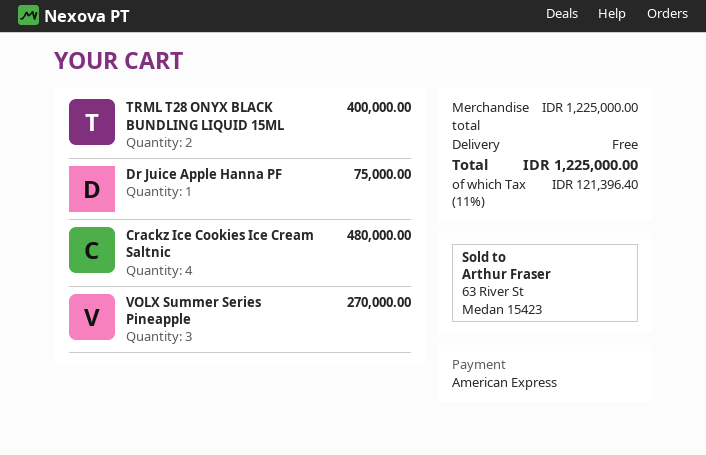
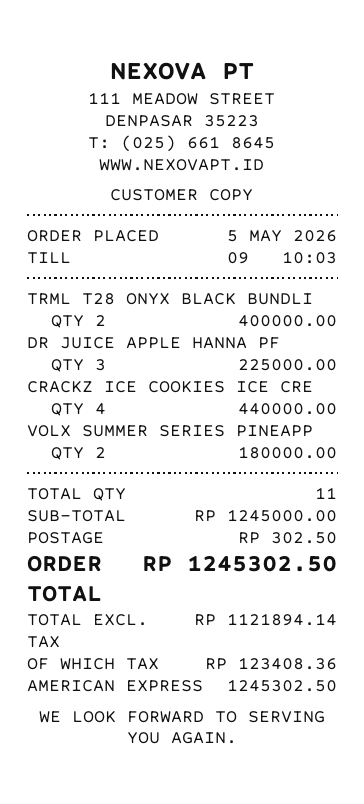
Dr Juice Apple Hanna PF: 1 for 75000.00 -> 3 for 225000.00
Crackz Ice Cookies Ice Cream Saltnic: 4 for 480000.00 -> 4 for 440000.00
VOLX Summer Series Pineapple: 3 for 270000.00 -> 2 for 180000.00
subtotal: 1225000.00 -> 1245000.00
shipping: 0.00 -> 302.50
tax: 121396.40 -> 123408.36
total: 1225000.00 -> 1245302.50

